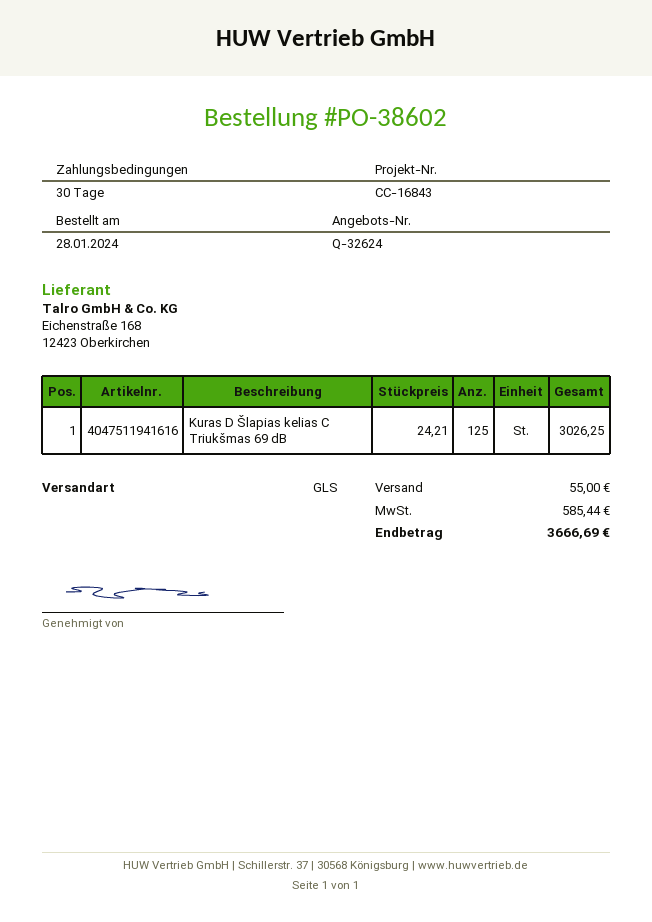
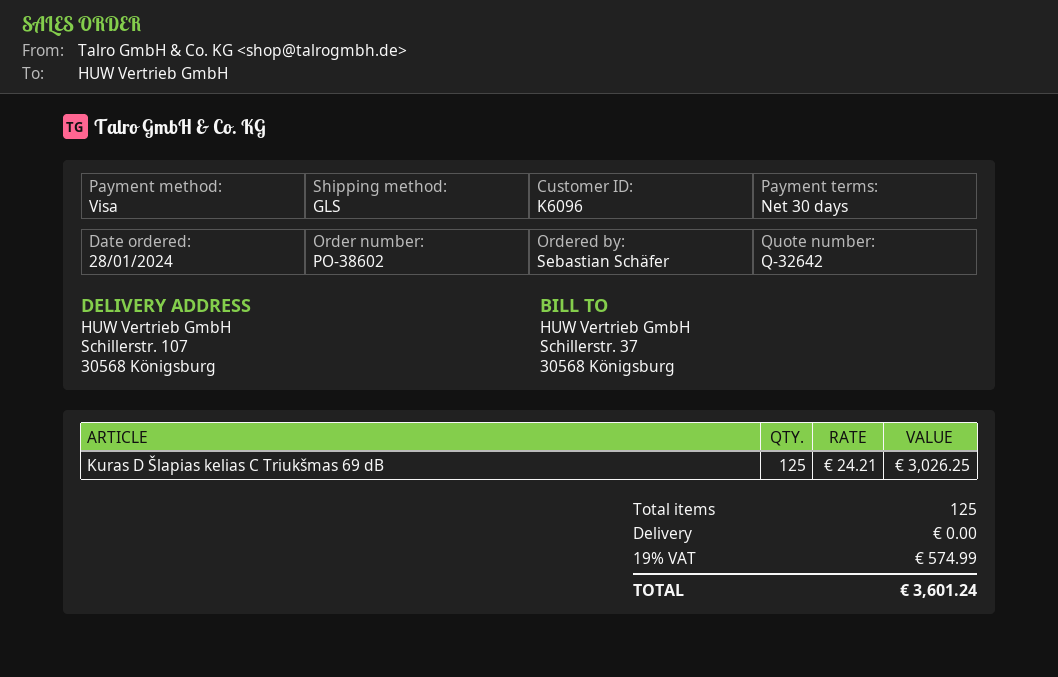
quote number: Q-32624 -> Q-32642
shipping: 55.00 -> 0.00
tax: 585.44 -> 574.99
total: 3666.69 -> 3601.24

